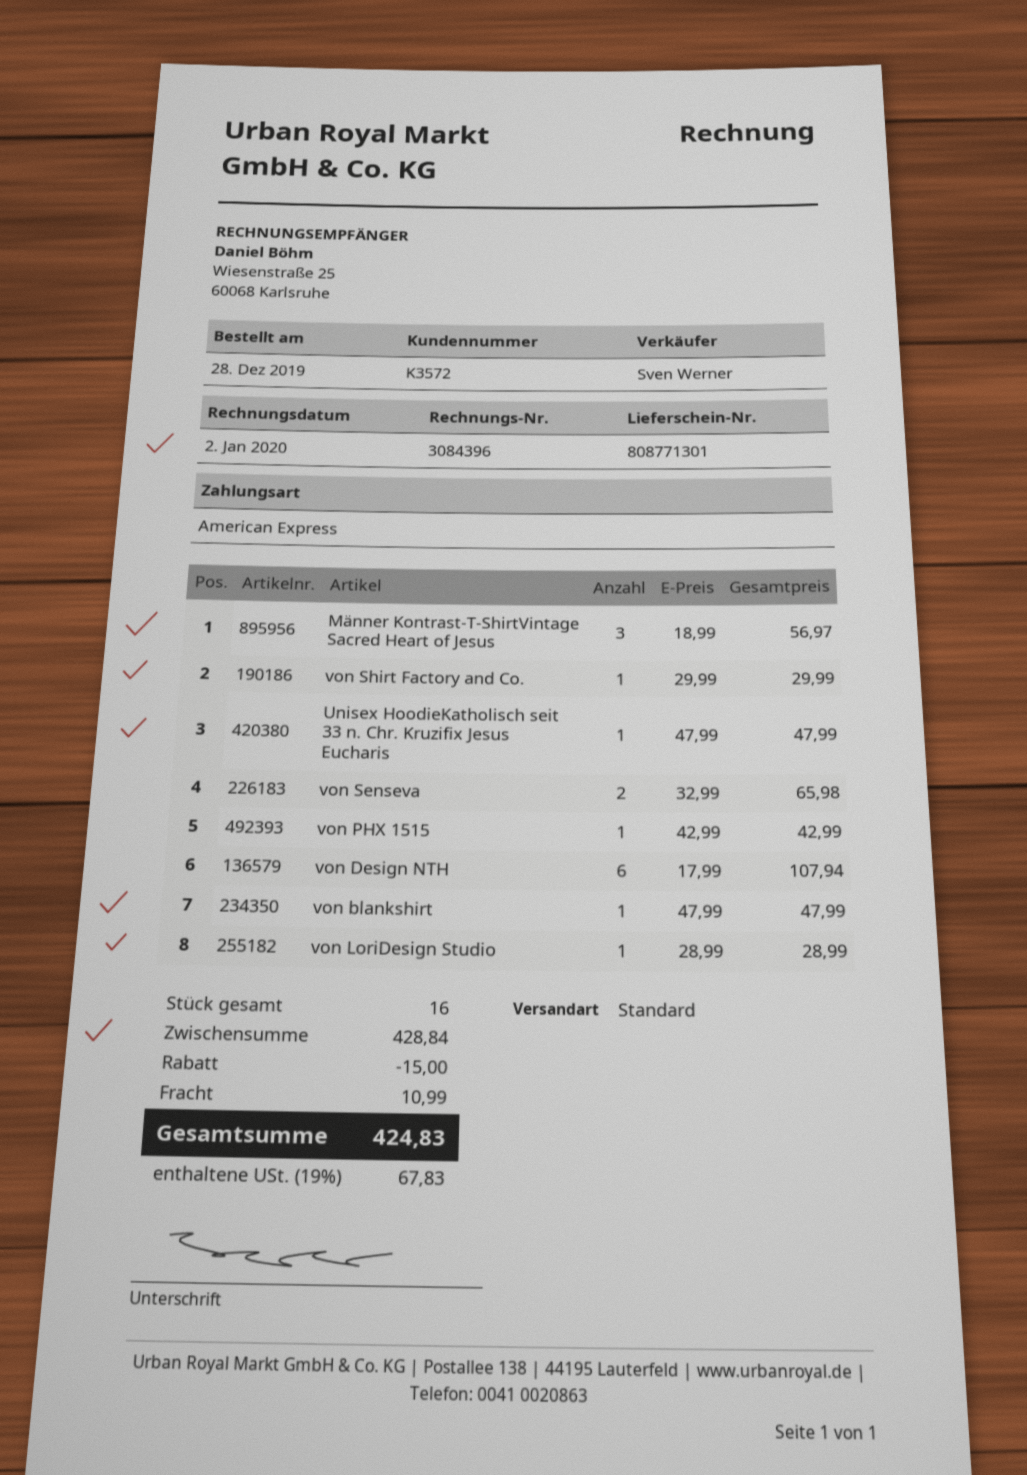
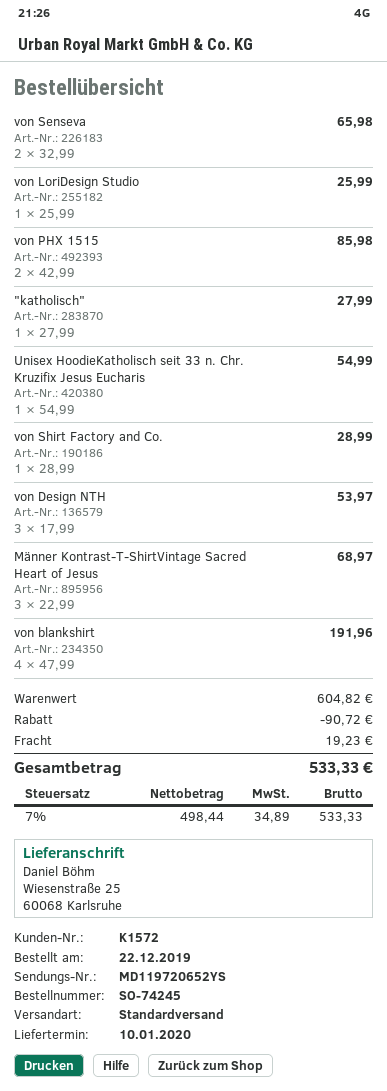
order date: 2019-12-28 -> 2019-12-22
customer number: K3572 -> K1572
Männer Kontrast-T-ShirtVintage Sacred Heart of Jesus: 3 x 18.99 = 56.97 -> 3 x 22.99 = 68.97
von Shirt Factory and Co.: 1 x 29.99 = 29.99 -> 1 x 28.99 = 28.99
Unisex HoodieKatholisch seit 33 n. Chr. Kruzifix Jesus Eucharis: 1 x 47.99 = 47.99 -> 1 x 54.99 = 54.99
von PHX 1515: 1 x 42.99 = 42.99 -> 2 x 42.99 = 85.98
von Design NTH: 6 x 17.99 = 107.94 -> 3 x 17.99 = 53.97
von blankshirt: 1 x 47.99 = 47.99 -> 4 x 47.99 = 191.96
von LoriDesign Studio: 1 x 28.99 = 28.99 -> 1 x 25.99 = 25.99
"katholisch": none -> 1 x 27.99 = 27.99
subtotal: 428.84 -> 604.82
discount: 15.00 -> 90.72
shipping: 10.99 -> 19.23
tax: 19% = 67.83 -> 7% = 34.89
total: 424.83 -> 533.33

